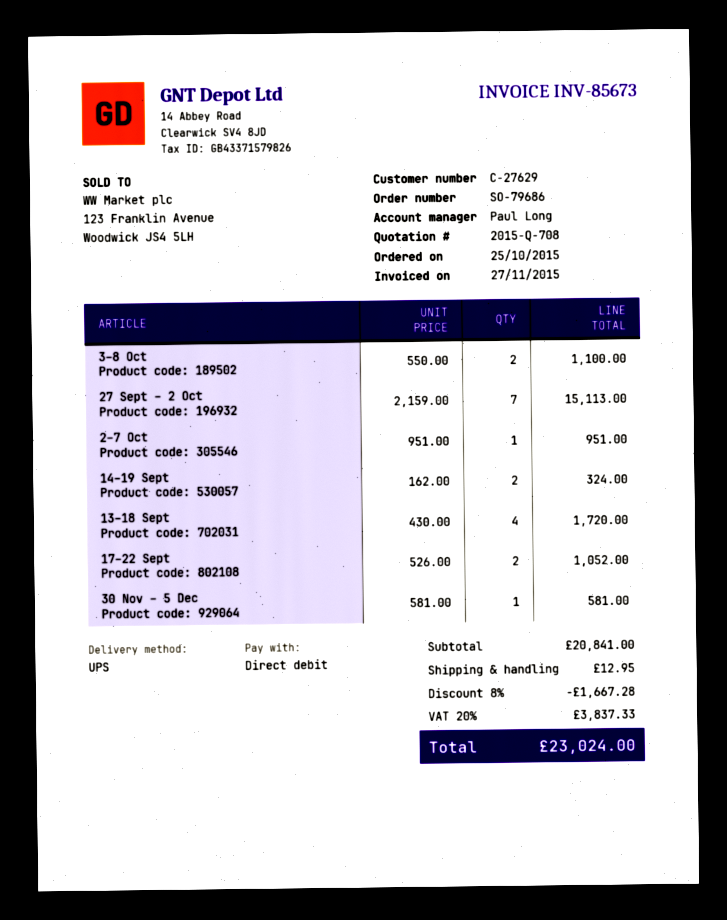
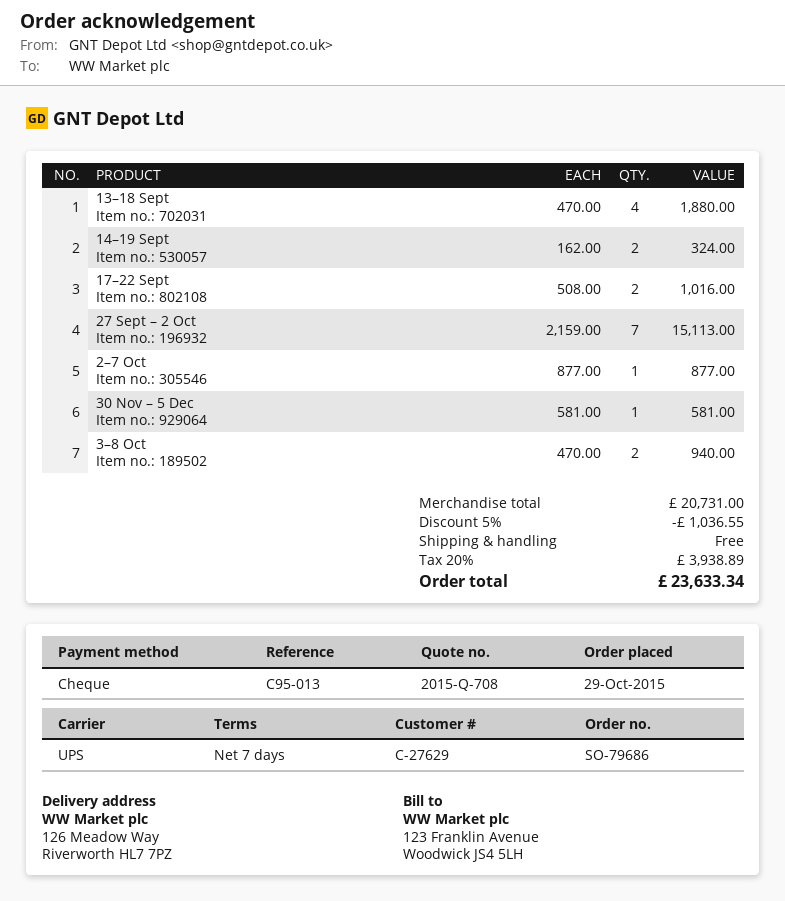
order date: 2015-10-25 -> 2015-10-29
payment method: direct debit -> cheque
3–8 Oct: 2 x 550.00 = 1100.00 -> 2 x 470.00 = 940.00
2–7 Oct: 1 x 951.00 = 951.00 -> 1 x 877.00 = 877.00
13–18 Sept: 4 x 430.00 = 1720.00 -> 4 x 470.00 = 1880.00
17–22 Sept: 2 x 526.00 = 1052.00 -> 2 x 508.00 = 1016.00
subtotal: 20841.00 -> 20731.00
discount: 8% = 1667.28 -> 5% = 1036.55
shipping: 12.95 -> 0.00
tax: 20% = 3837.33 -> 20% = 3938.89
total: 23024.00 -> 23633.34

